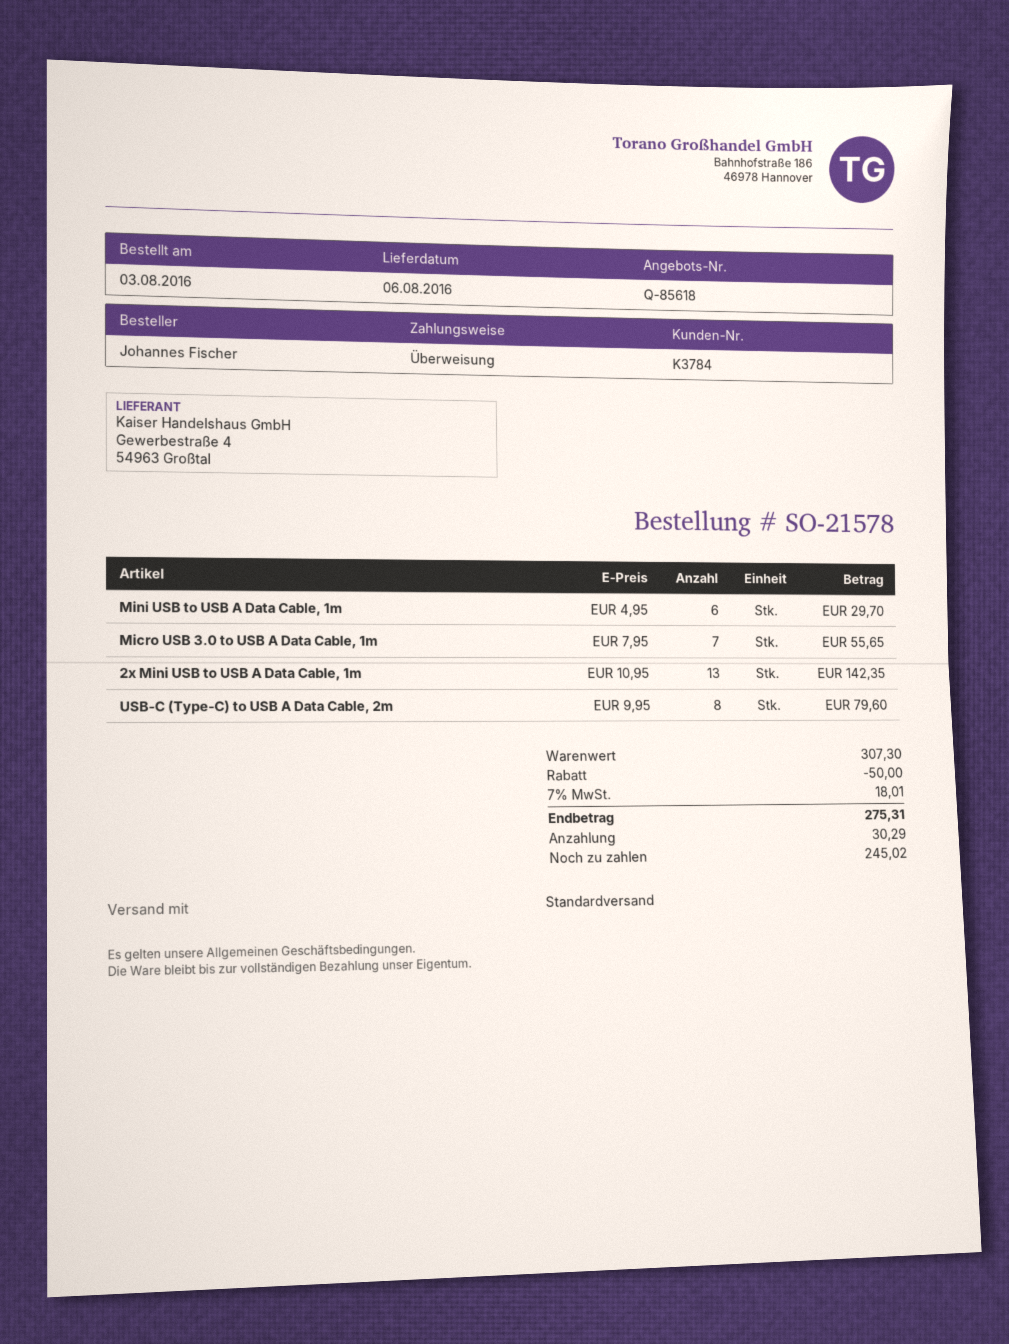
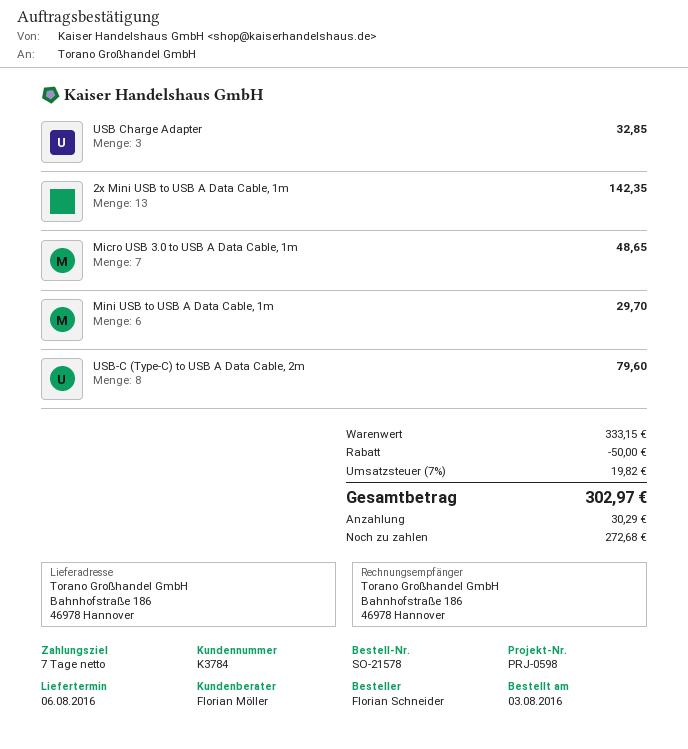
ordered by: Johannes Fischer -> Florian Schneider
Micro USB 3.0 to USB A Data Cable, 1m: 7 for 55.65 -> 7 for 48.65
USB Charge Adapter: none -> 3 for 32.85
subtotal: 307.30 -> 333.15
tax: 7% = 18.01 -> 7% = 19.82
total: 275.31 -> 302.97
balance: 245.02 -> 272.68

